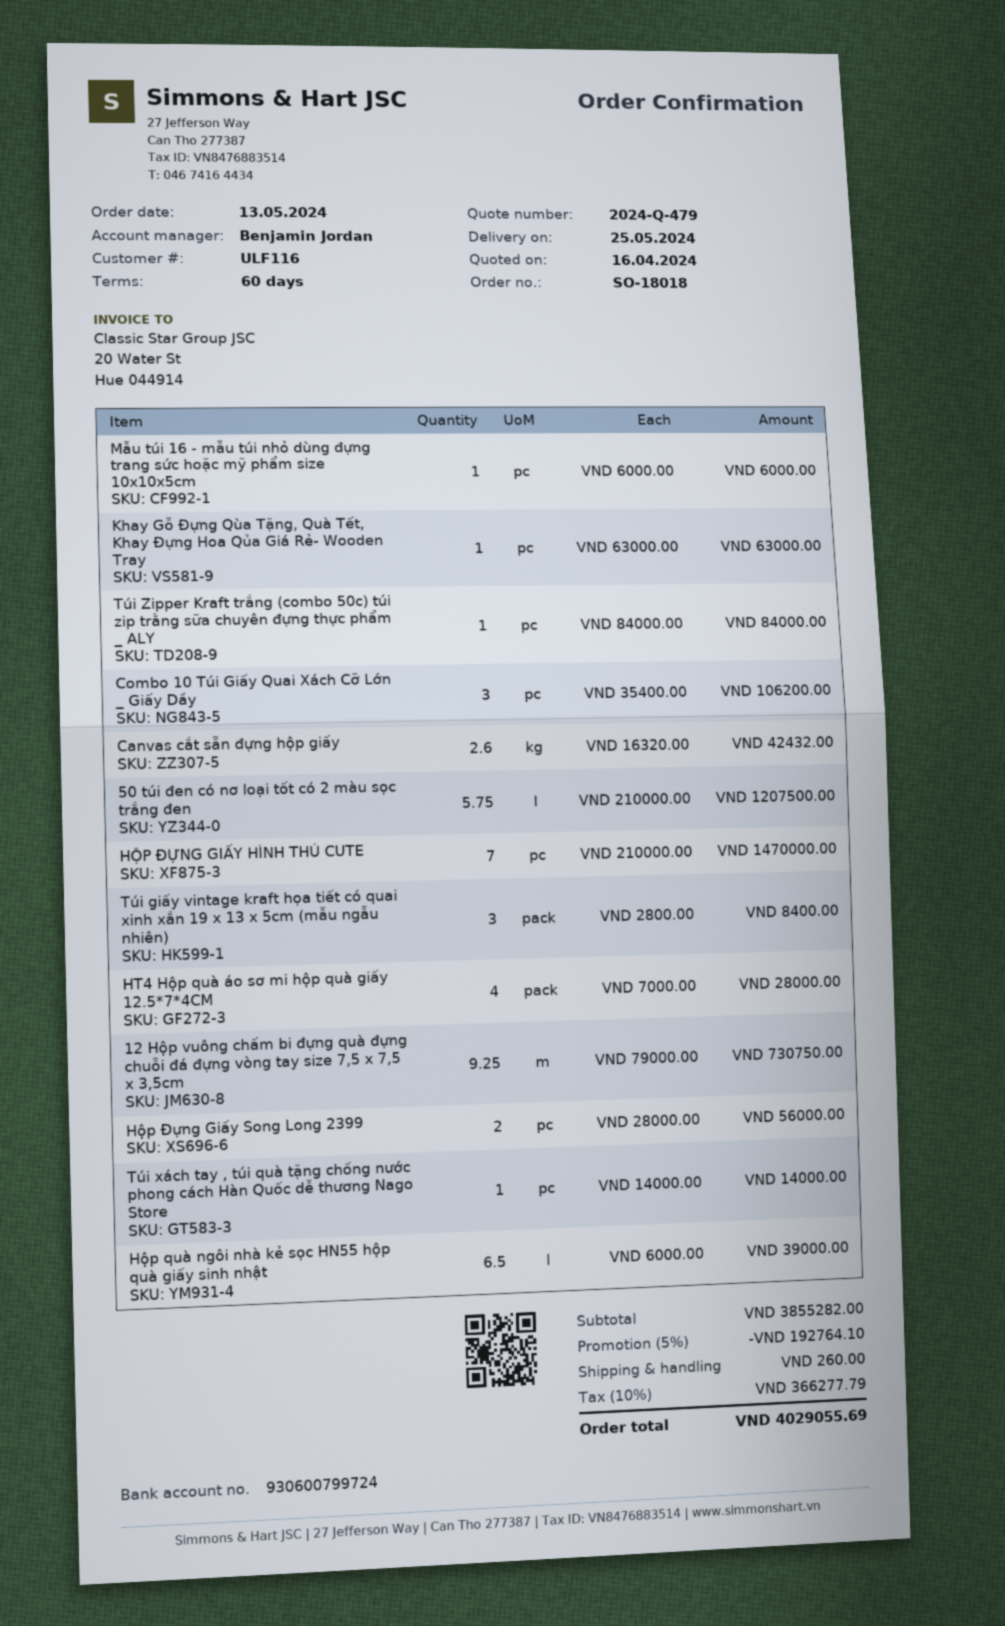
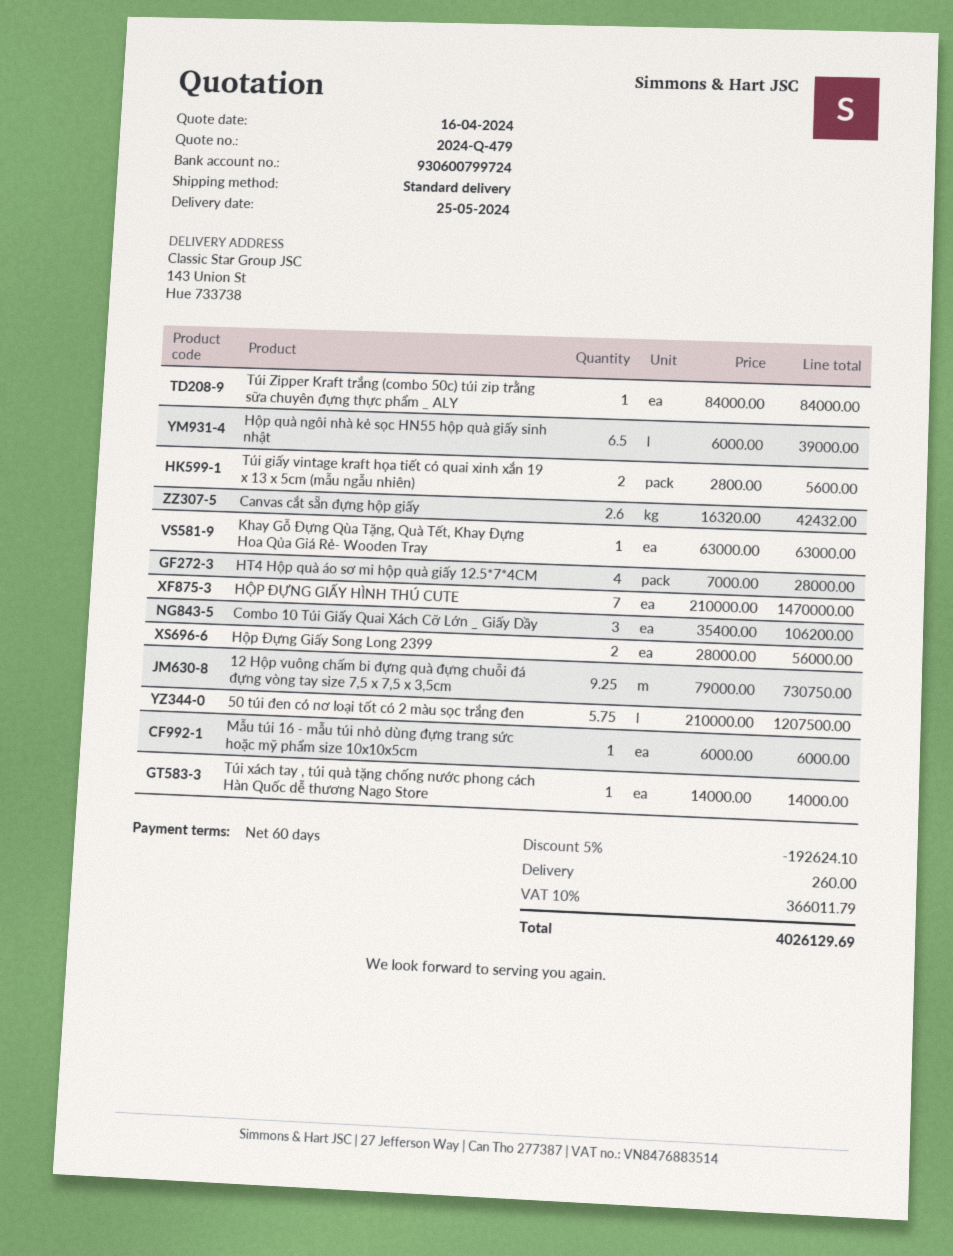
Túi giấy vintage kraft họa tiết có quai xinh xắn 19 x 13 x 5cm (mẫu ngẫu nhiên): 3 x 2800.00 = 8400.00 -> 2 x 2800.00 = 5600.00
discount: 5% = 192764.10 -> 5% = 192624.10
tax: 10% = 366277.79 -> 10% = 366011.79
total: 4029055.69 -> 4026129.69

